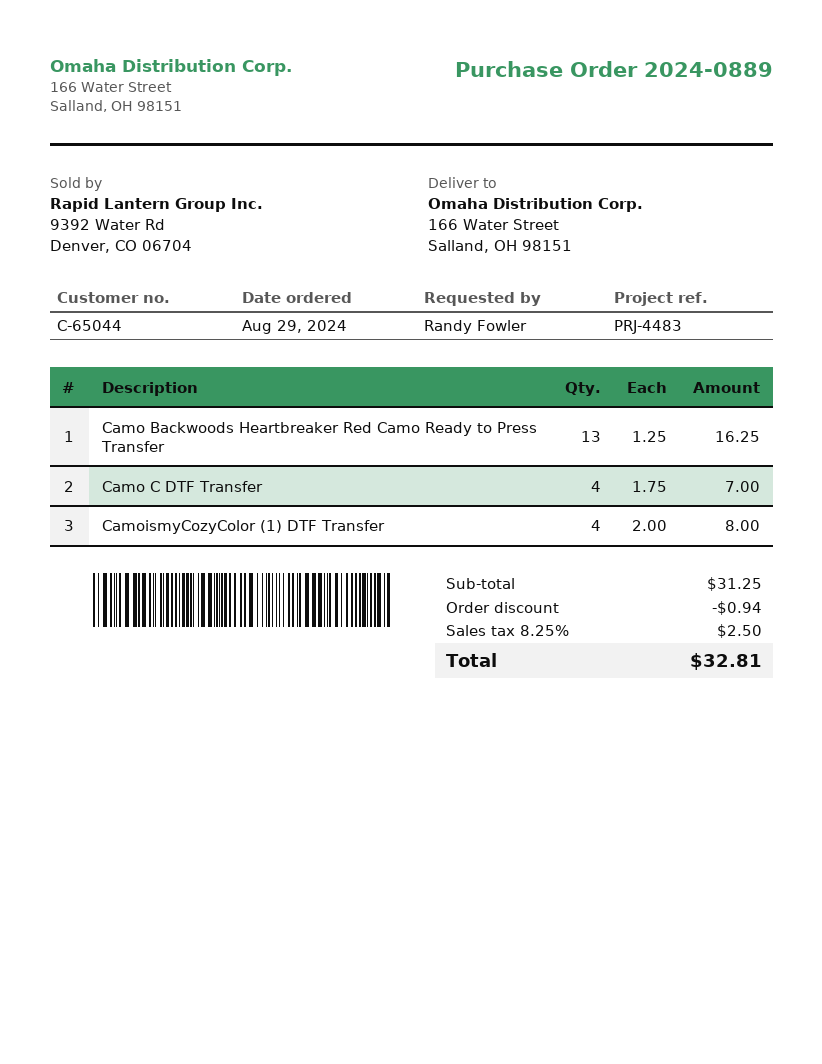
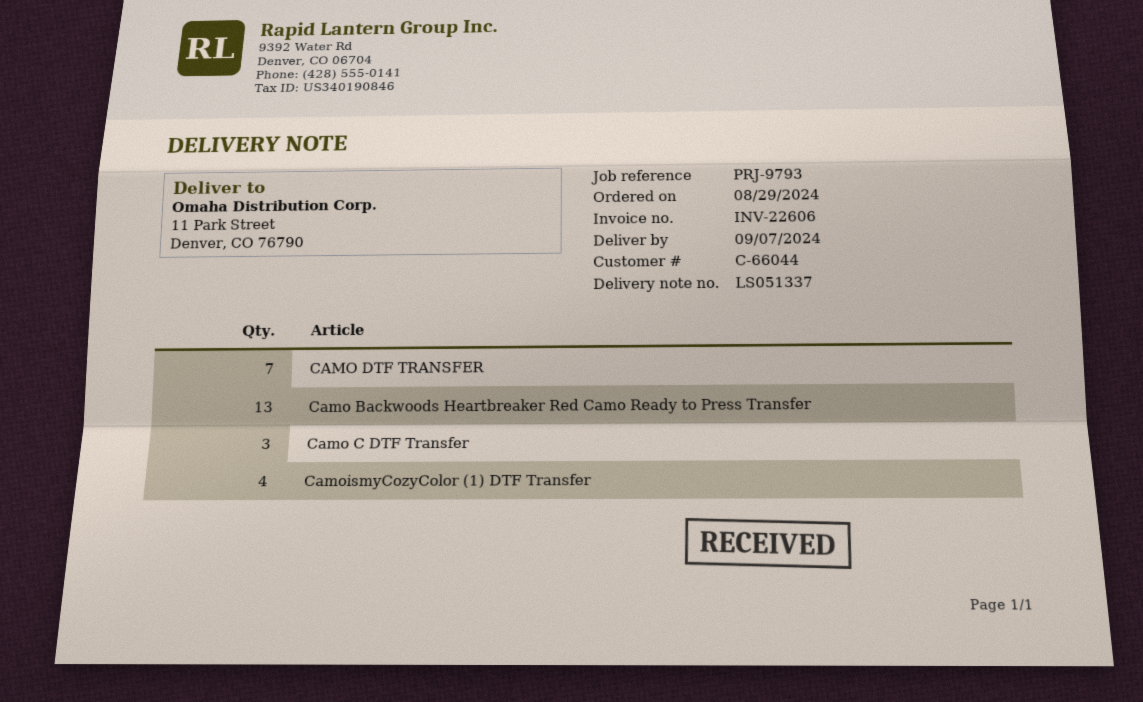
customer number: C-65044 -> C-66044
reference: PRJ-4483 -> PRJ-9793
ship to: 166 Water Street, Salland, OH 98151 -> 11 Park Street, Denver, CO 76790
Camo C DTF Transfer: 4 -> 3
CAMO DTF TRANSFER: none -> 7

